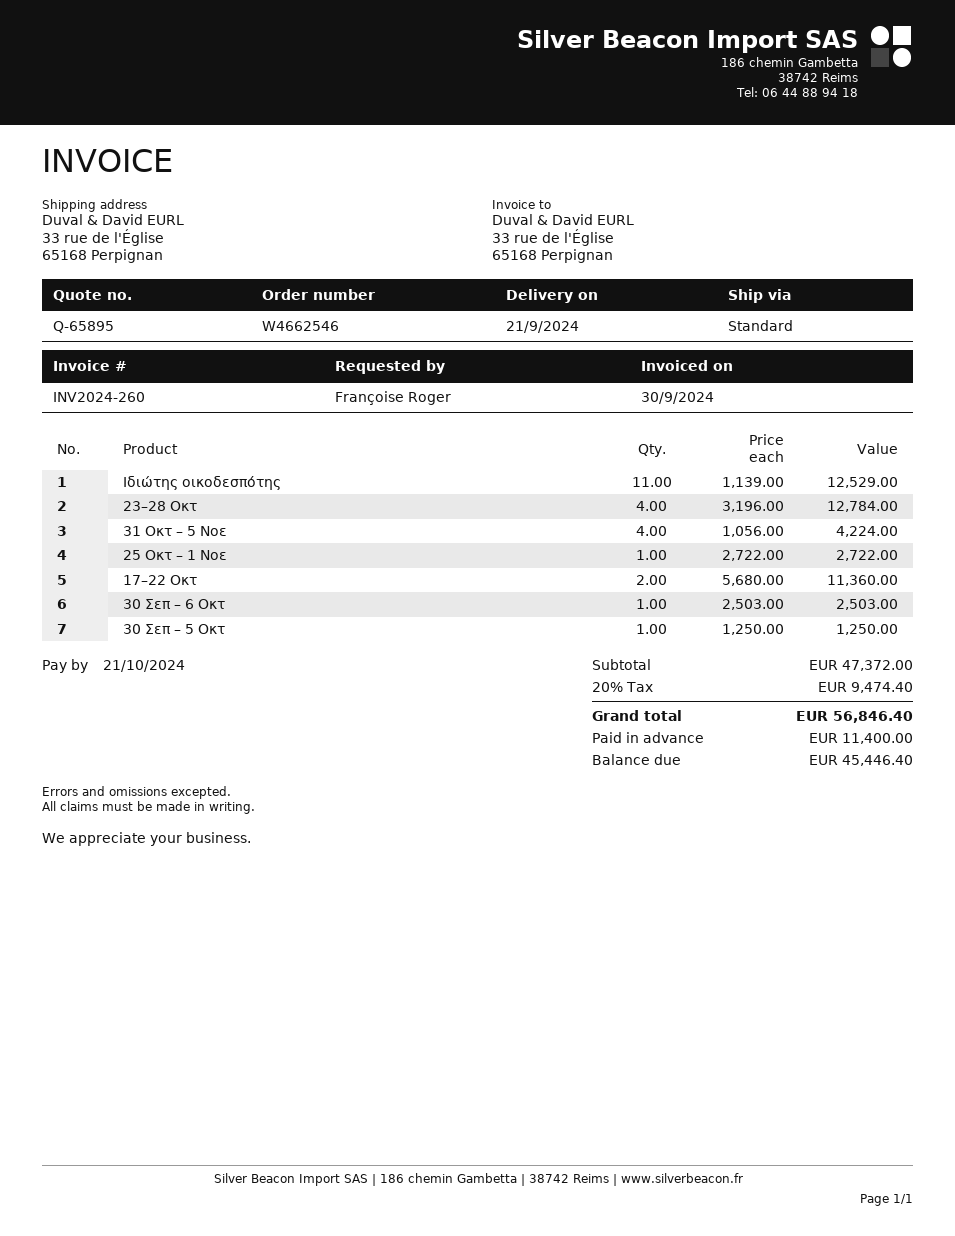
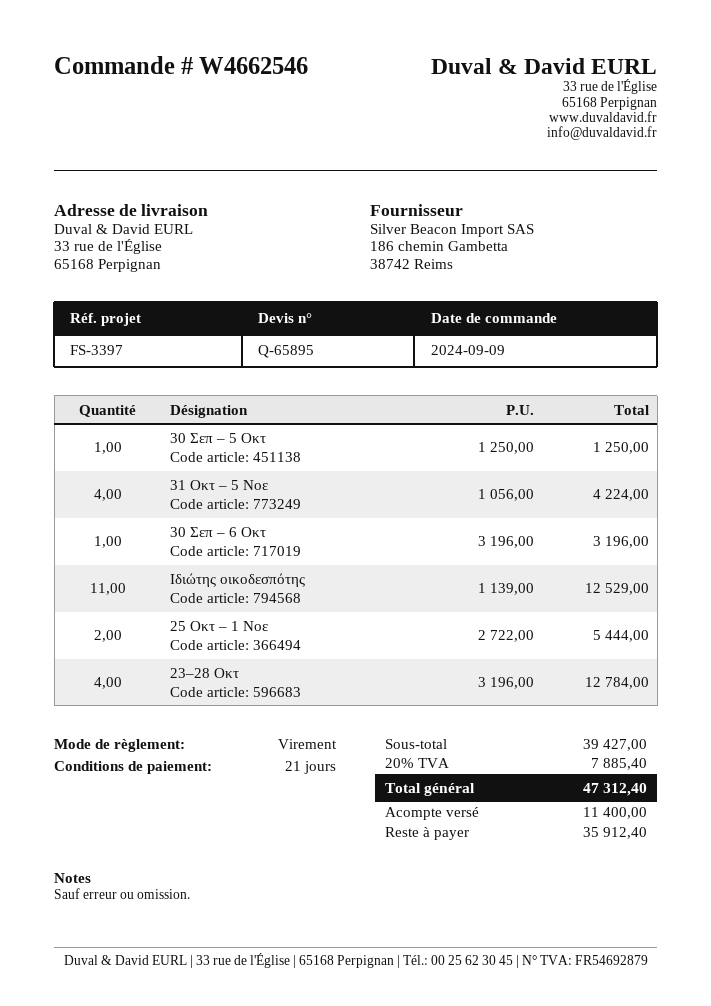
25 Οκτ – 1 Νοε: 1 x 2722.00 = 2722.00 -> 2 x 2722.00 = 5444.00
17–22 Οκτ: 2 x 5680.00 = 11360.00 -> none
30 Σεπ – 6 Οκτ: 1 x 2503.00 = 2503.00 -> 1 x 3196.00 = 3196.00
subtotal: 47372.00 -> 39427.00
tax: 20% = 9474.40 -> 20% = 7885.40
total: 56846.40 -> 47312.40
balance: 45446.40 -> 35912.40

